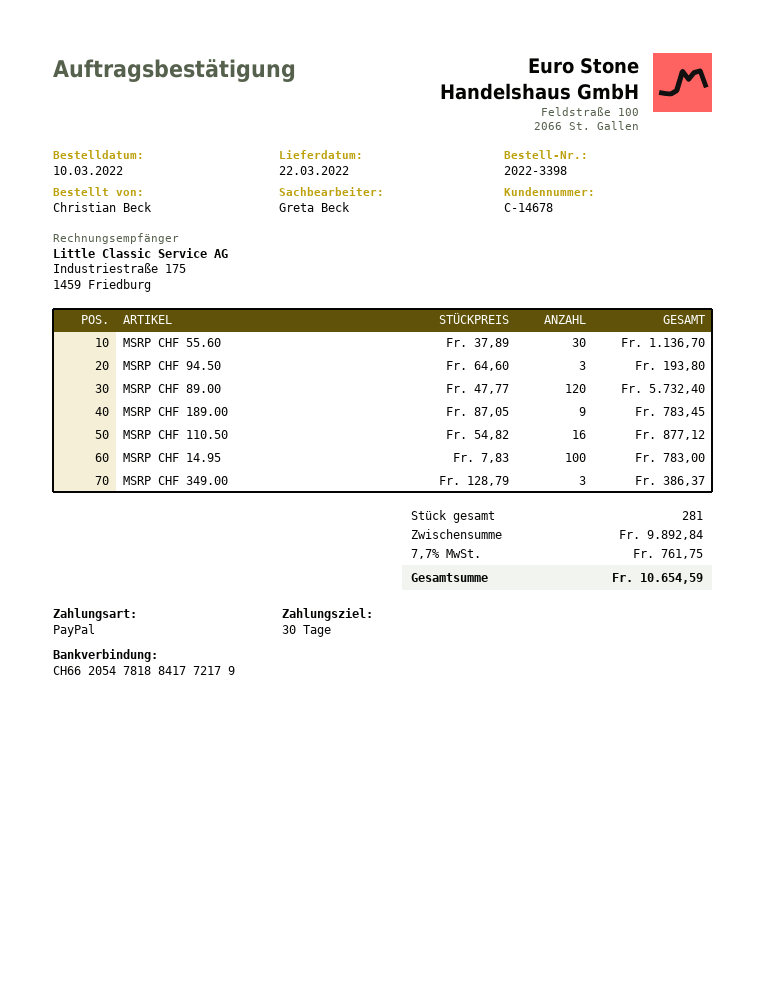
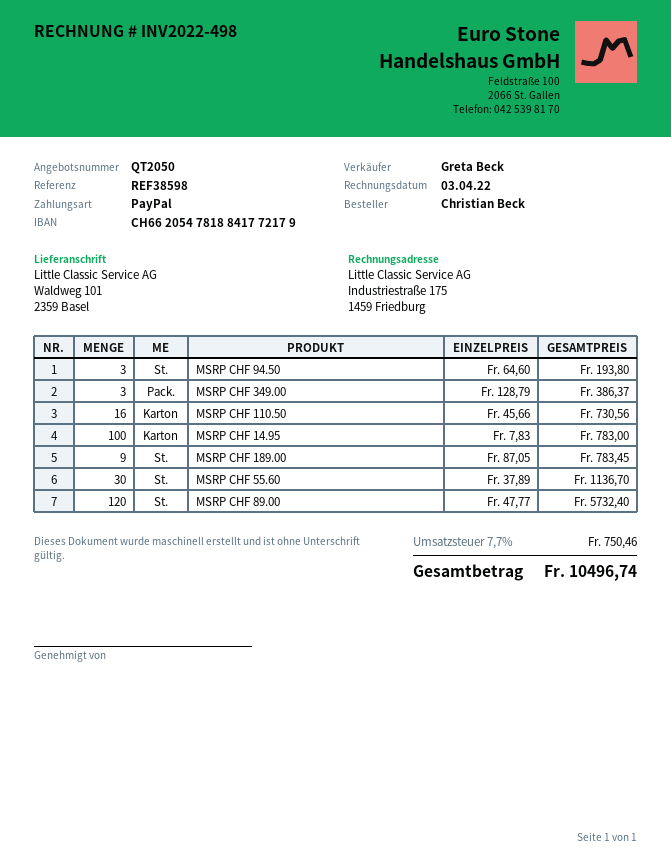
MSRP CHF 110.50: 16 x 54.82 = 877.12 -> 16 x 45.66 = 730.56
tax: 7.7% = 761.75 -> 7.7% = 750.46
total: 10654.59 -> 10496.74

